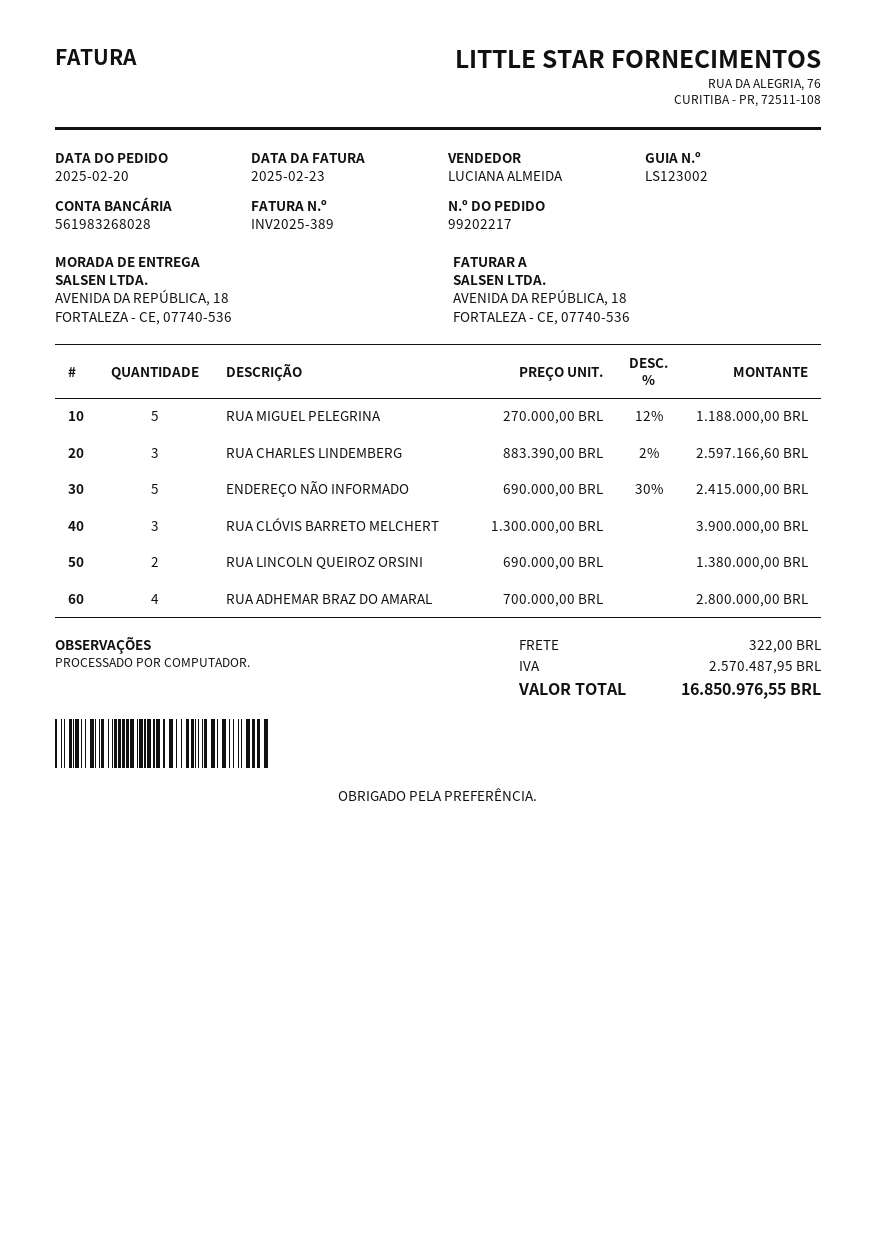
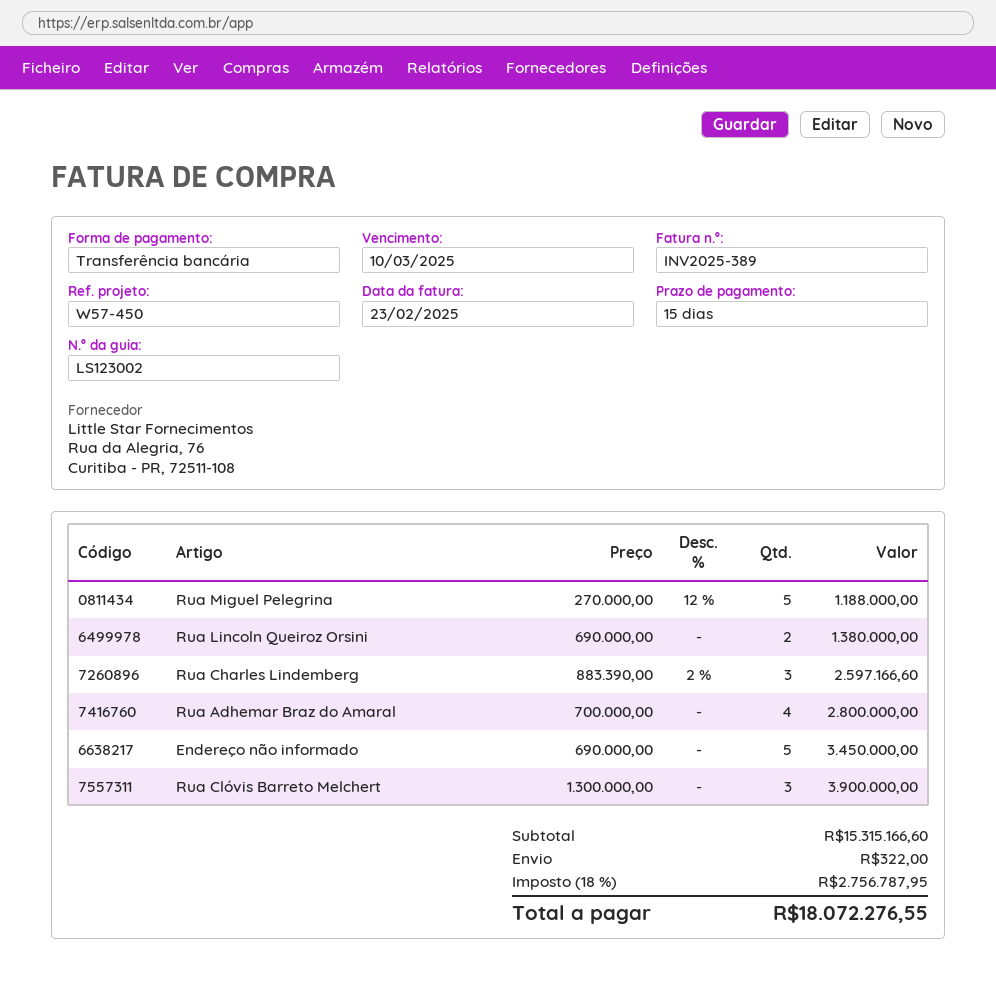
ENDEREÇO NÃO INFORMADO: 5 x 690000.00 - 30% = 2415000.00 -> 5 x 690000.00 = 3450000.00
tax: 2570487.95 -> 2756787.95
total: 16850976.55 -> 18072276.55

